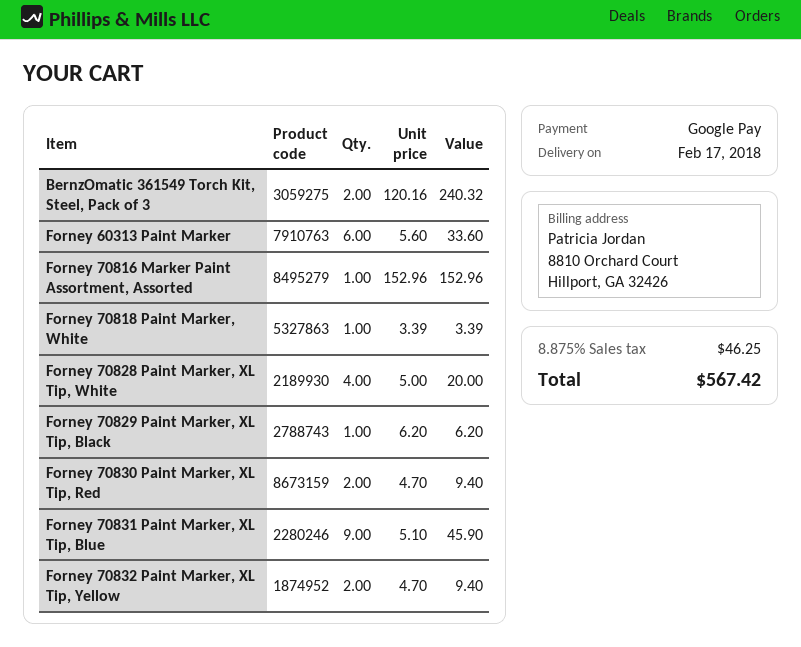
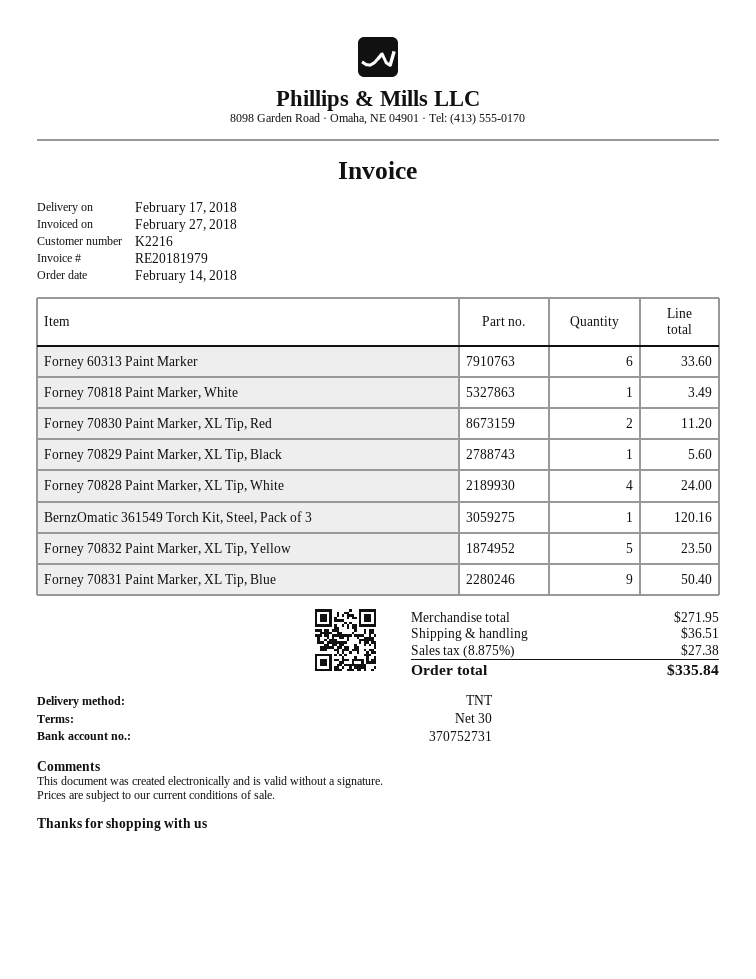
BernzOmatic 361549 Torch Kit, Steel, Pack of 3: 2 for 240.32 -> 1 for 120.16
Forney 70816 Marker Paint Assortment, Assorted: 1 for 152.96 -> none
Forney 70818 Paint Marker, White: 1 for 3.39 -> 1 for 3.49
Forney 70828 Paint Marker, XL Tip, White: 4 for 20.00 -> 4 for 24.00
Forney 70829 Paint Marker, XL Tip, Black: 1 for 6.20 -> 1 for 5.60
Forney 70830 Paint Marker, XL Tip, Red: 2 for 9.40 -> 2 for 11.20
Forney 70831 Paint Marker, XL Tip, Blue: 9 for 45.90 -> 9 for 50.40
Forney 70832 Paint Marker, XL Tip, Yellow: 2 for 9.40 -> 5 for 23.50
shipping: none -> 36.51
tax: 8.875% = 46.25 -> 8.875% = 27.38
total: 567.42 -> 335.84

